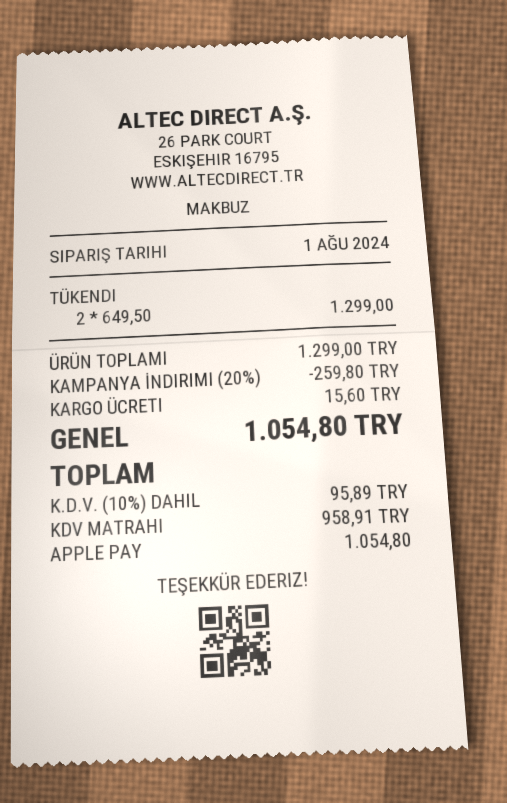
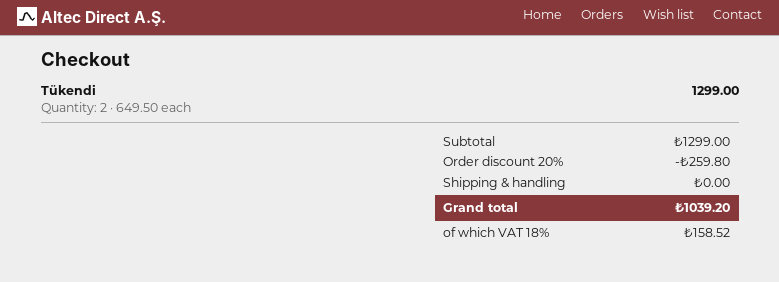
shipping: 15.60 -> 0.00
tax: 10% = 95.89 -> 18% = 158.52
total: 1054.80 -> 1039.20

